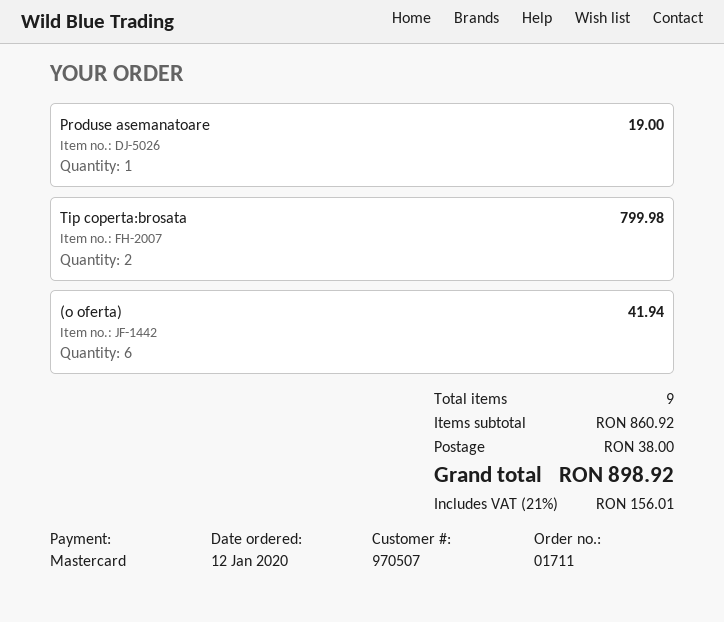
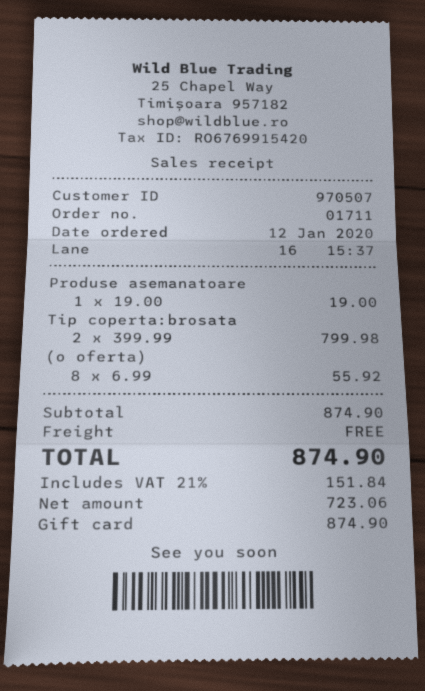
payment method: Mastercard -> gift card
(o oferta): 6 for 41.94 -> 8 for 55.92
subtotal: 860.92 -> 874.90
shipping: 38.00 -> 0.00
tax: 21% = 156.01 -> 21% = 151.84
total: 898.92 -> 874.90

